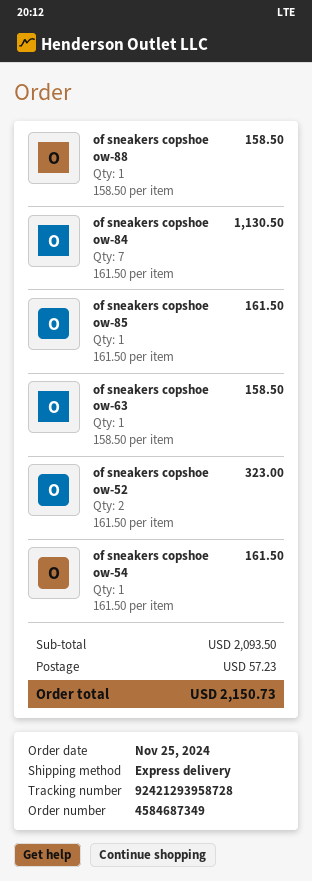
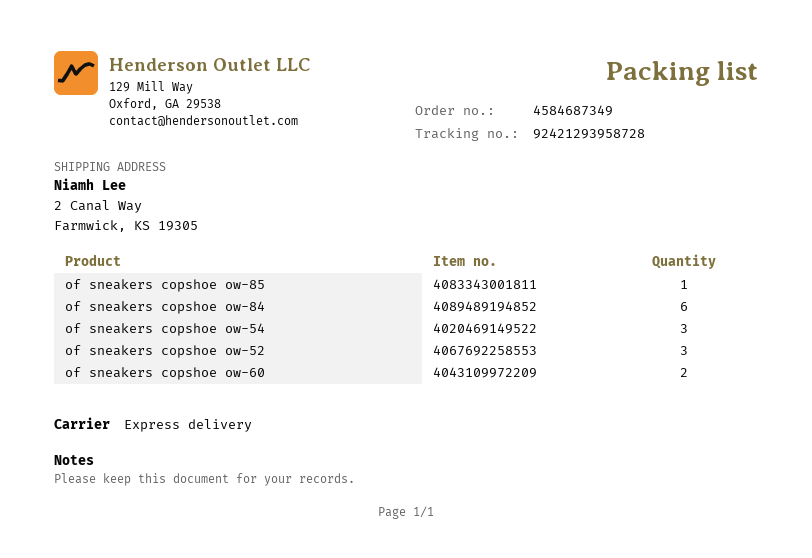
of sneakers copshoe ow-88: 1 -> none
of sneakers copshoe ow-84: 7 -> 6
of sneakers copshoe ow-63: 1 -> none
of sneakers copshoe ow-52: 2 -> 3
of sneakers copshoe ow-54: 1 -> 3
of sneakers copshoe ow-60: none -> 2

